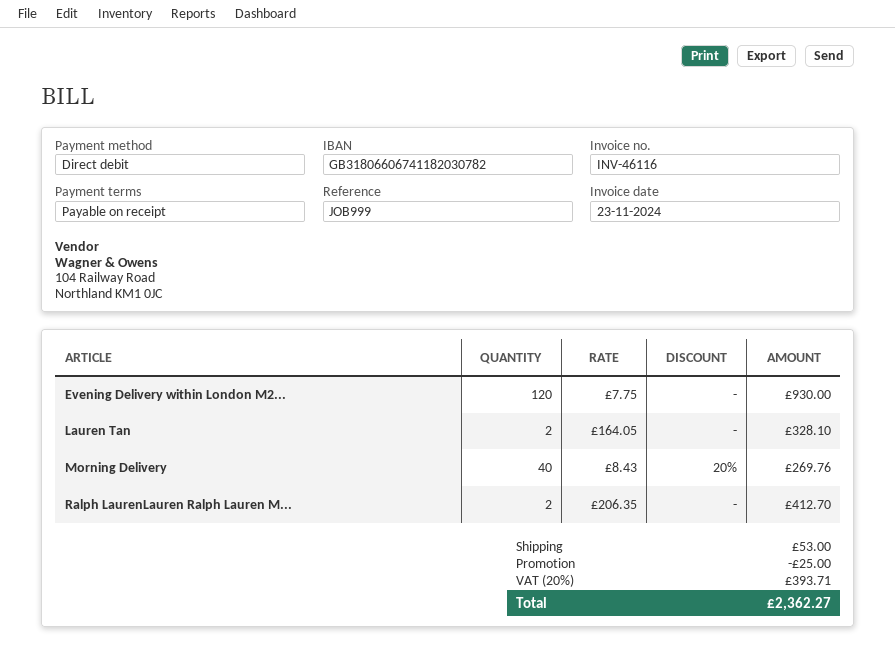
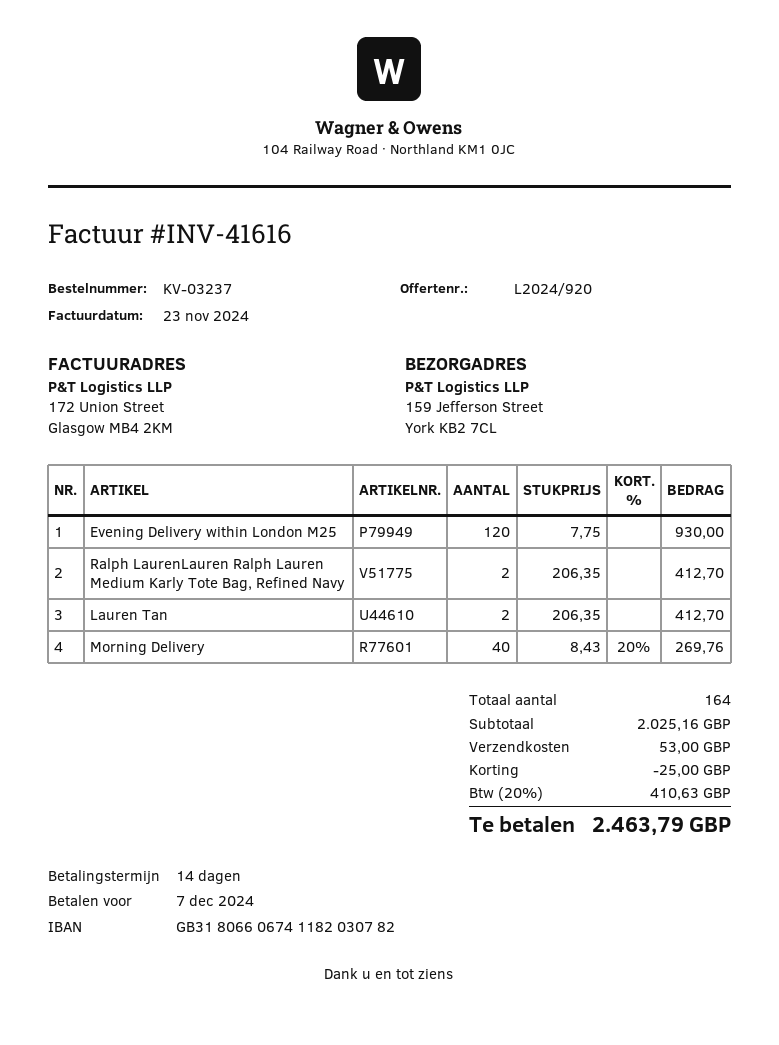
invoice number: INV-46116 -> INV-41616
payment terms: on receipt -> 14 days
Lauren Tan: 2 x 164.05 = 328.10 -> 2 x 206.35 = 412.70
tax: 20% = 393.71 -> 20% = 410.63
total: 2362.27 -> 2463.79

